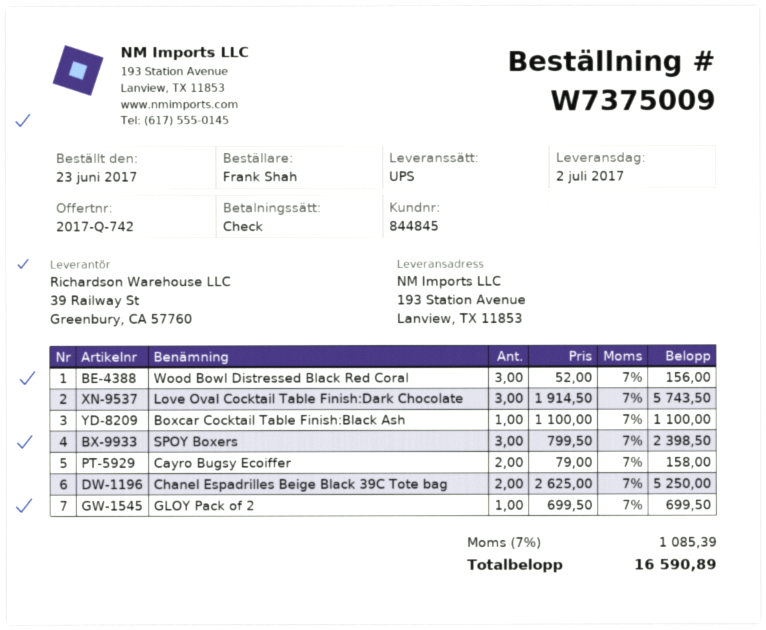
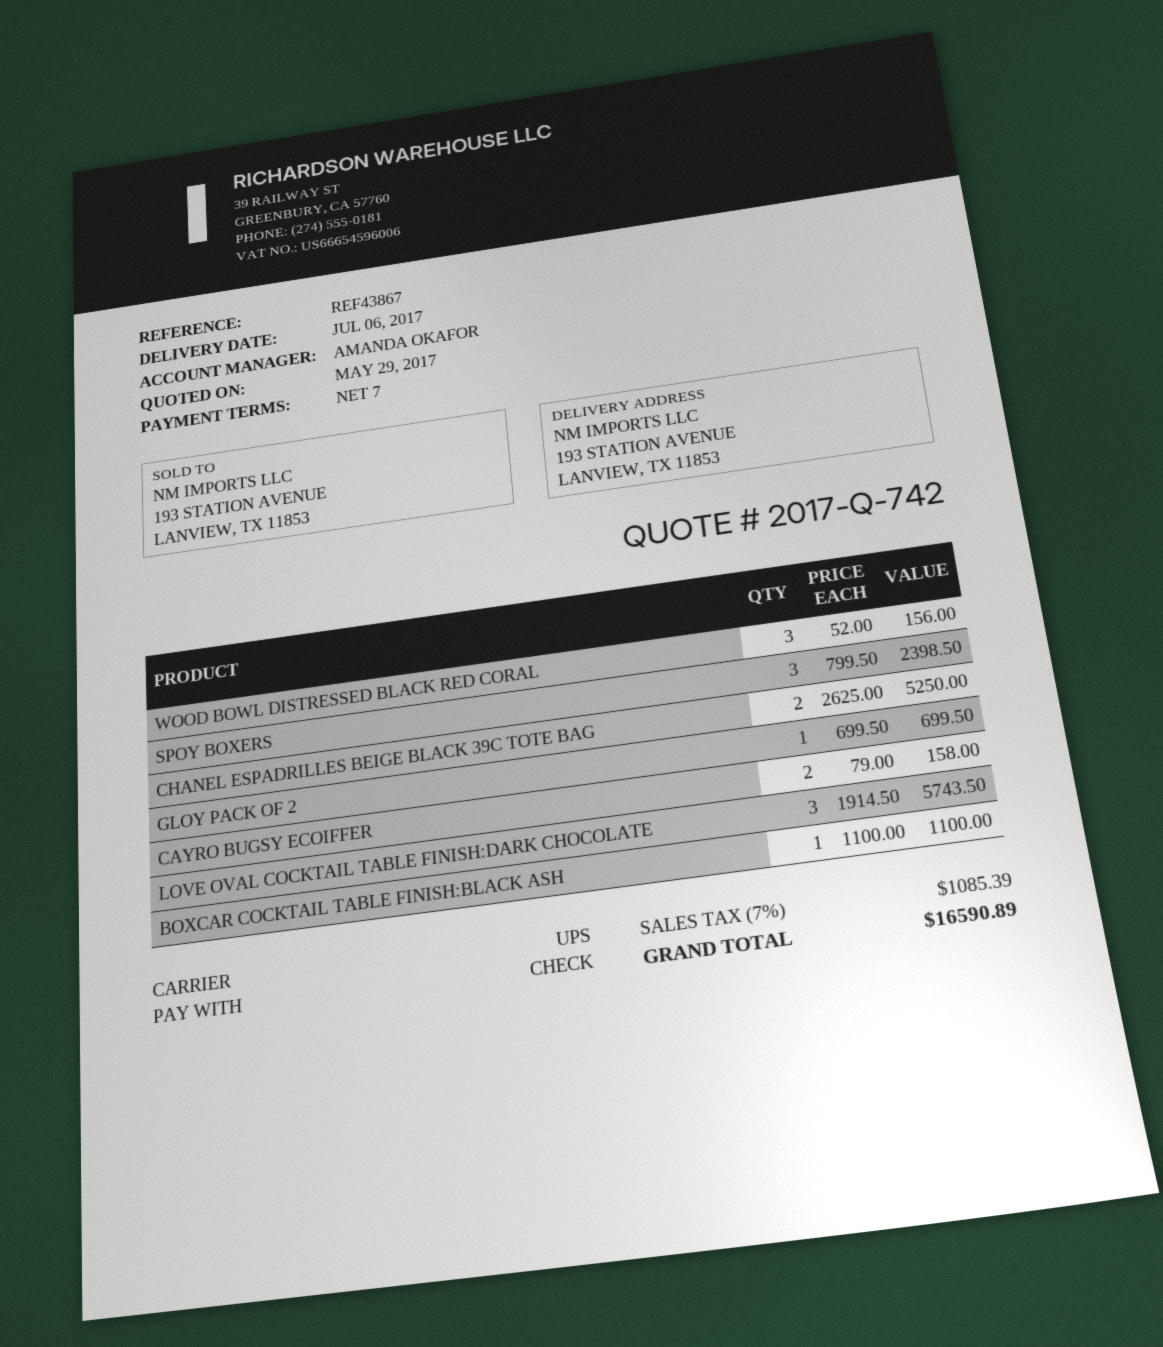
delivery date: 2017-07-02 -> 2017-07-06

